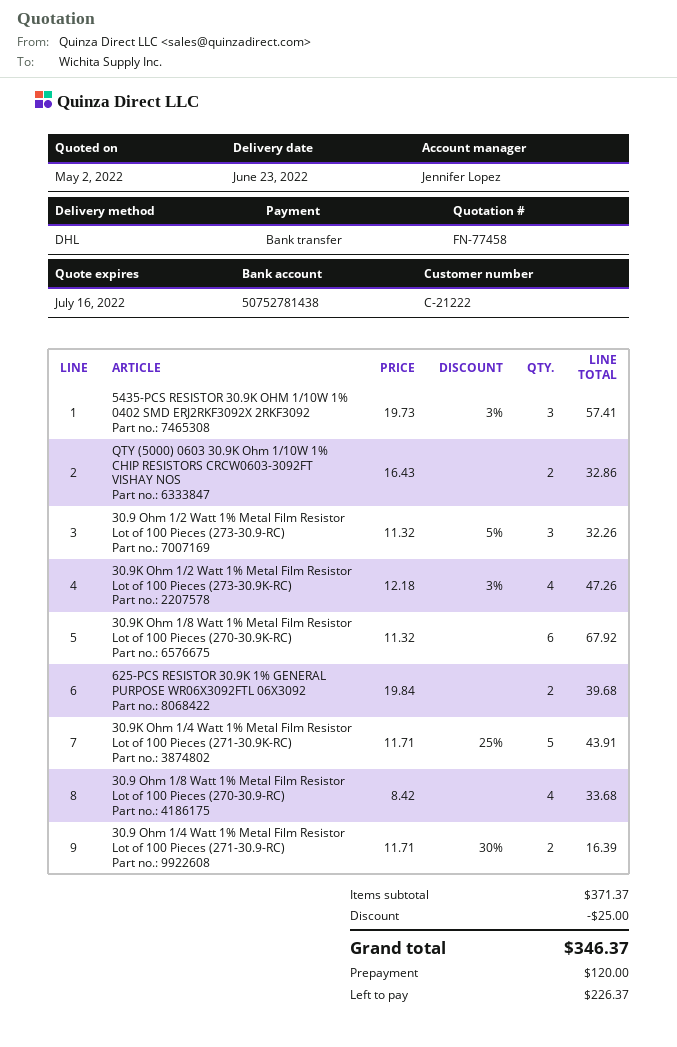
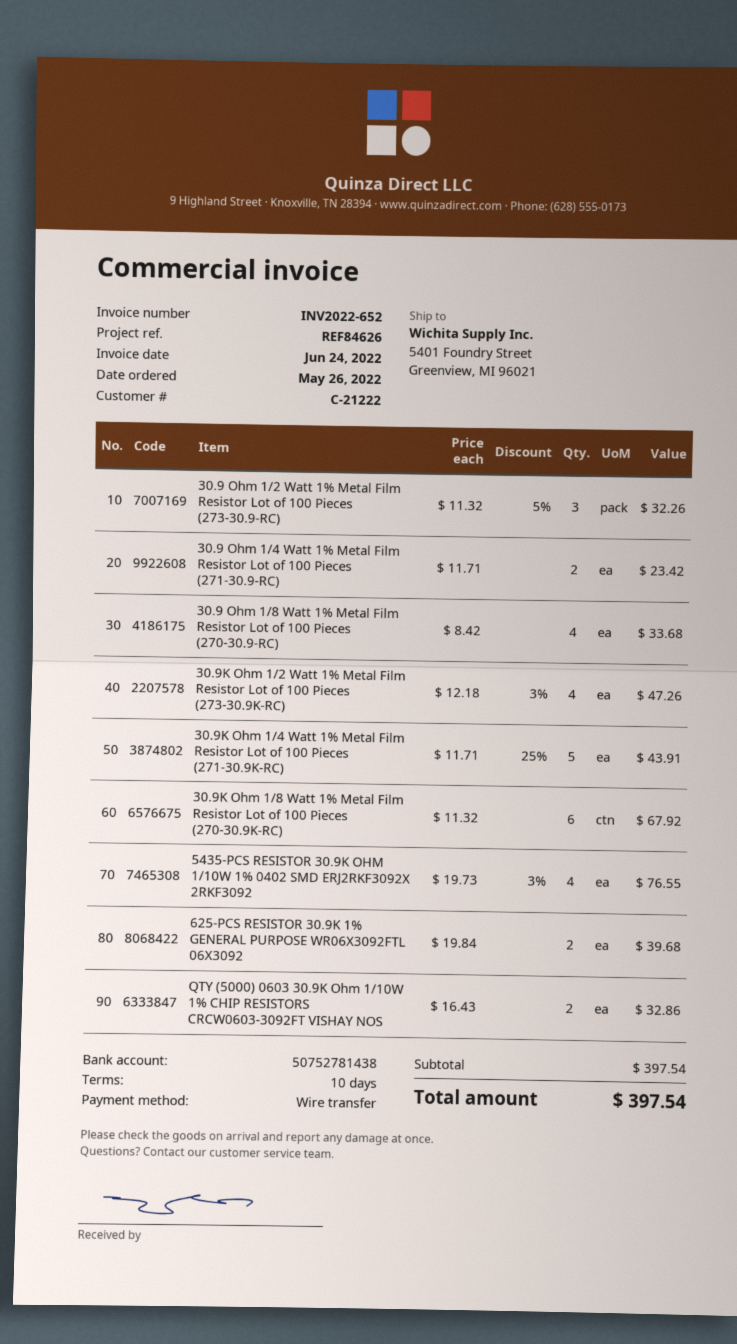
5435-PCS RESISTOR 30.9K OHM 1/10W 1% 0402 SMD ERJ2RKF3092X 2RKF3092: 3 x 19.73 - 3% = 57.41 -> 4 x 19.73 - 3% = 76.55
30.9 Ohm 1/4 Watt 1% Metal Film Resistor Lot of 100 Pieces (271-30.9-RC): 2 x 11.71 - 30% = 16.39 -> 2 x 11.71 = 23.42
subtotal: 371.37 -> 397.54
discount: 25.00 -> none
total: 346.37 -> 397.54

